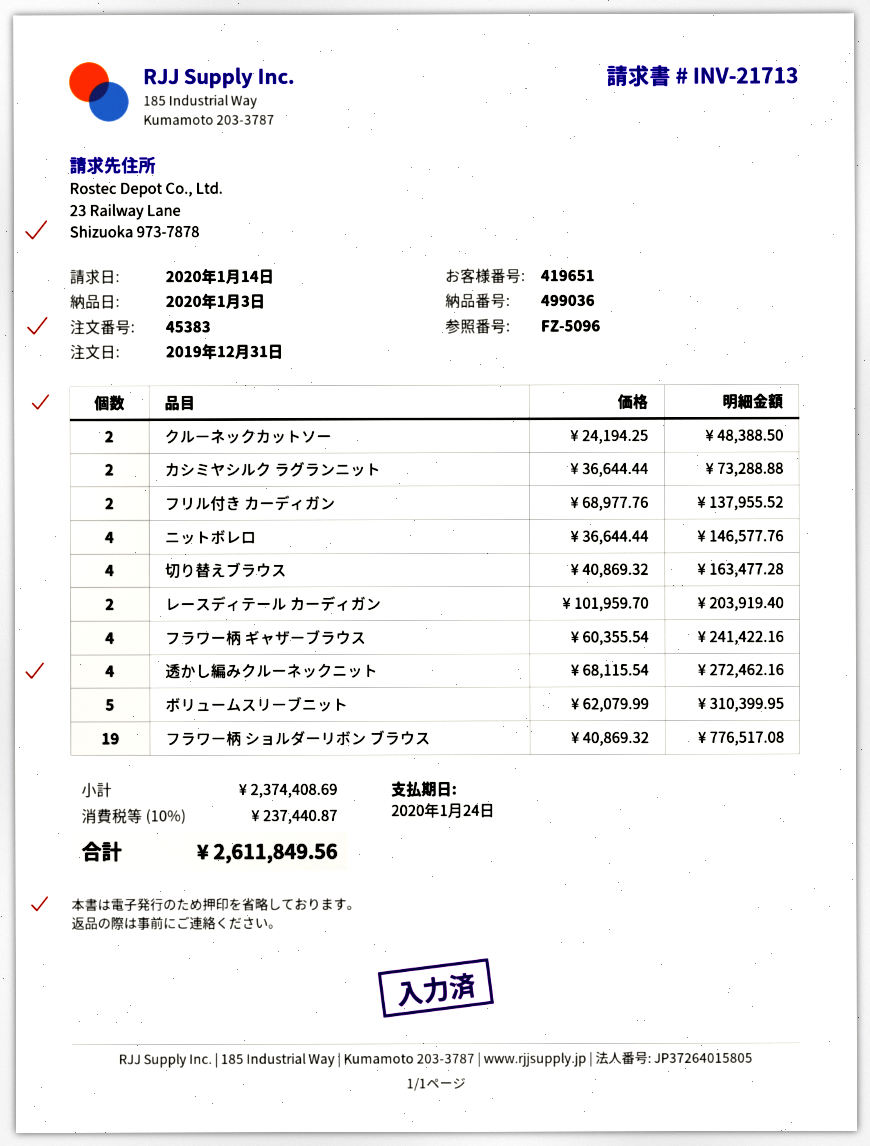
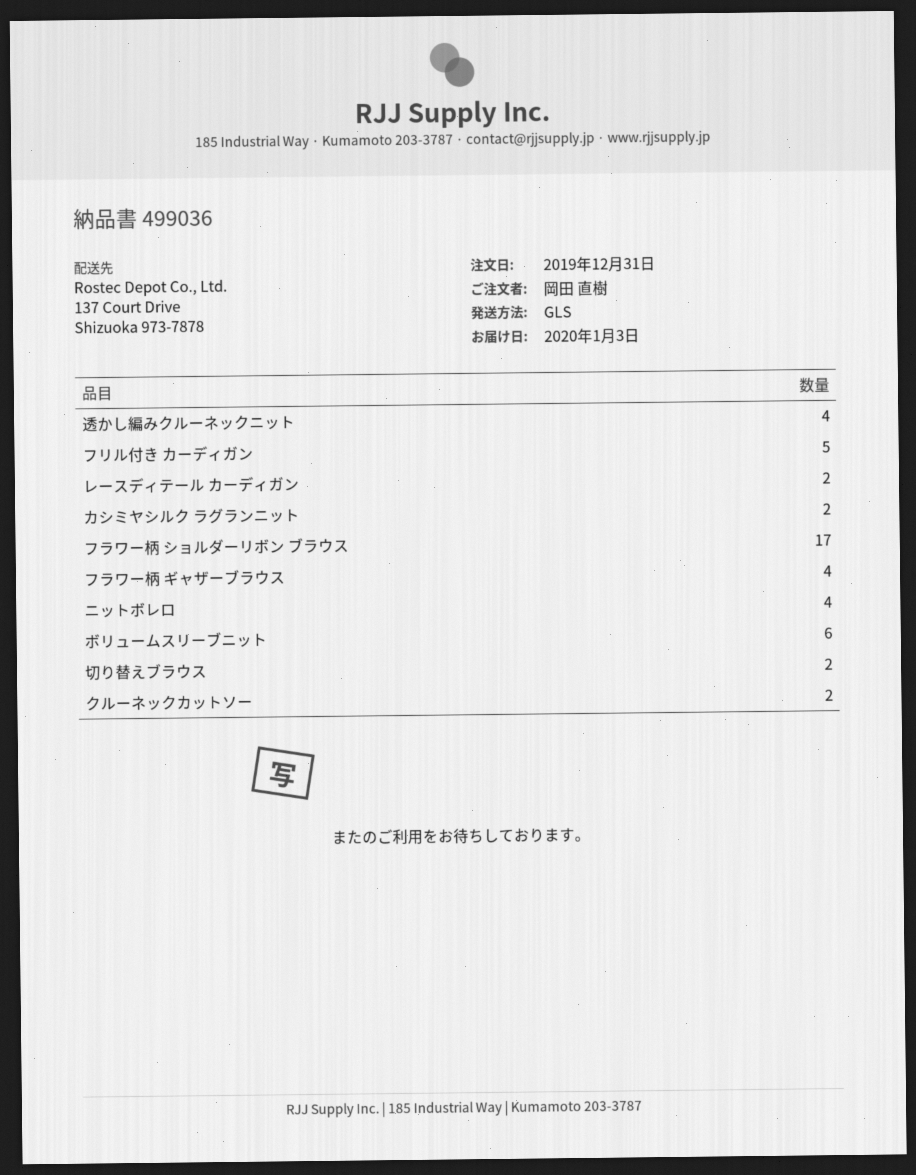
フリル付き カーディガン: 2 -> 5
切り替えブラウス: 4 -> 2
ボリュームスリーブニット: 5 -> 6
フラワー柄 ショルダーリボン ブラウス: 19 -> 17

